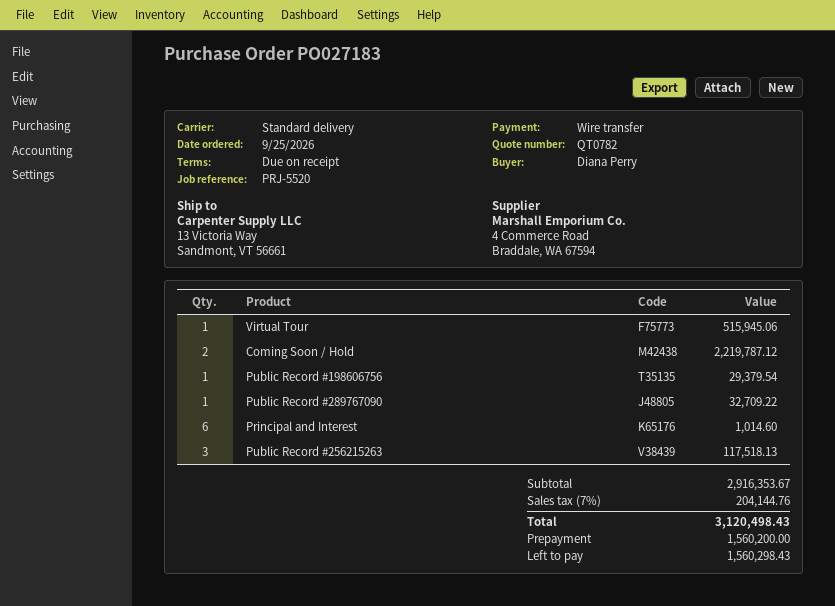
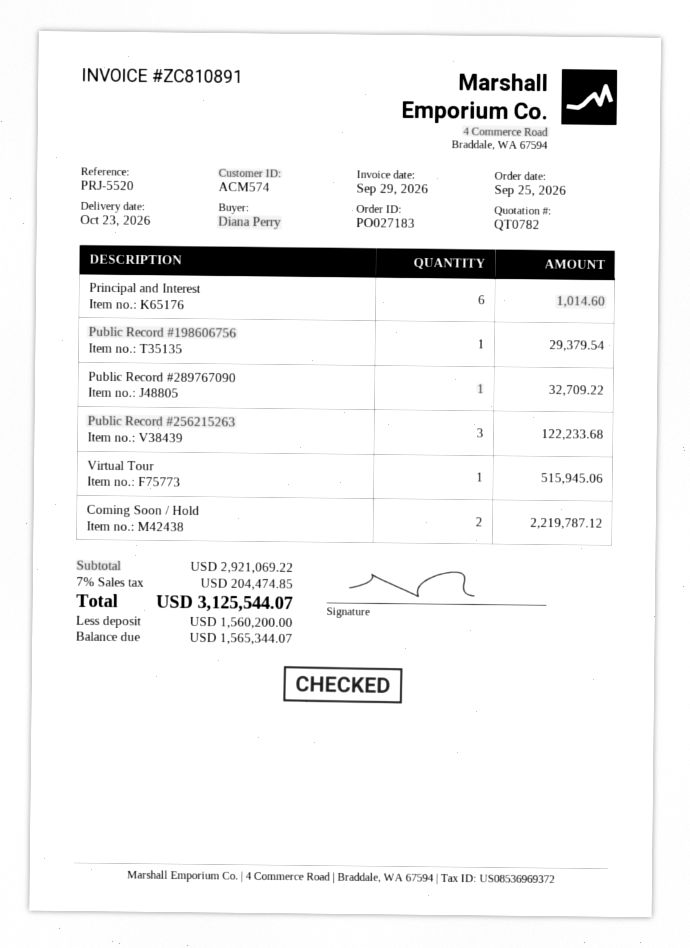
Public Record #256215263: 3 for 117518.13 -> 3 for 122233.68
subtotal: 2916353.67 -> 2921069.22
tax: 7% = 204144.76 -> 7% = 204474.85
total: 3120498.43 -> 3125544.07
balance: 1560298.43 -> 1565344.07

